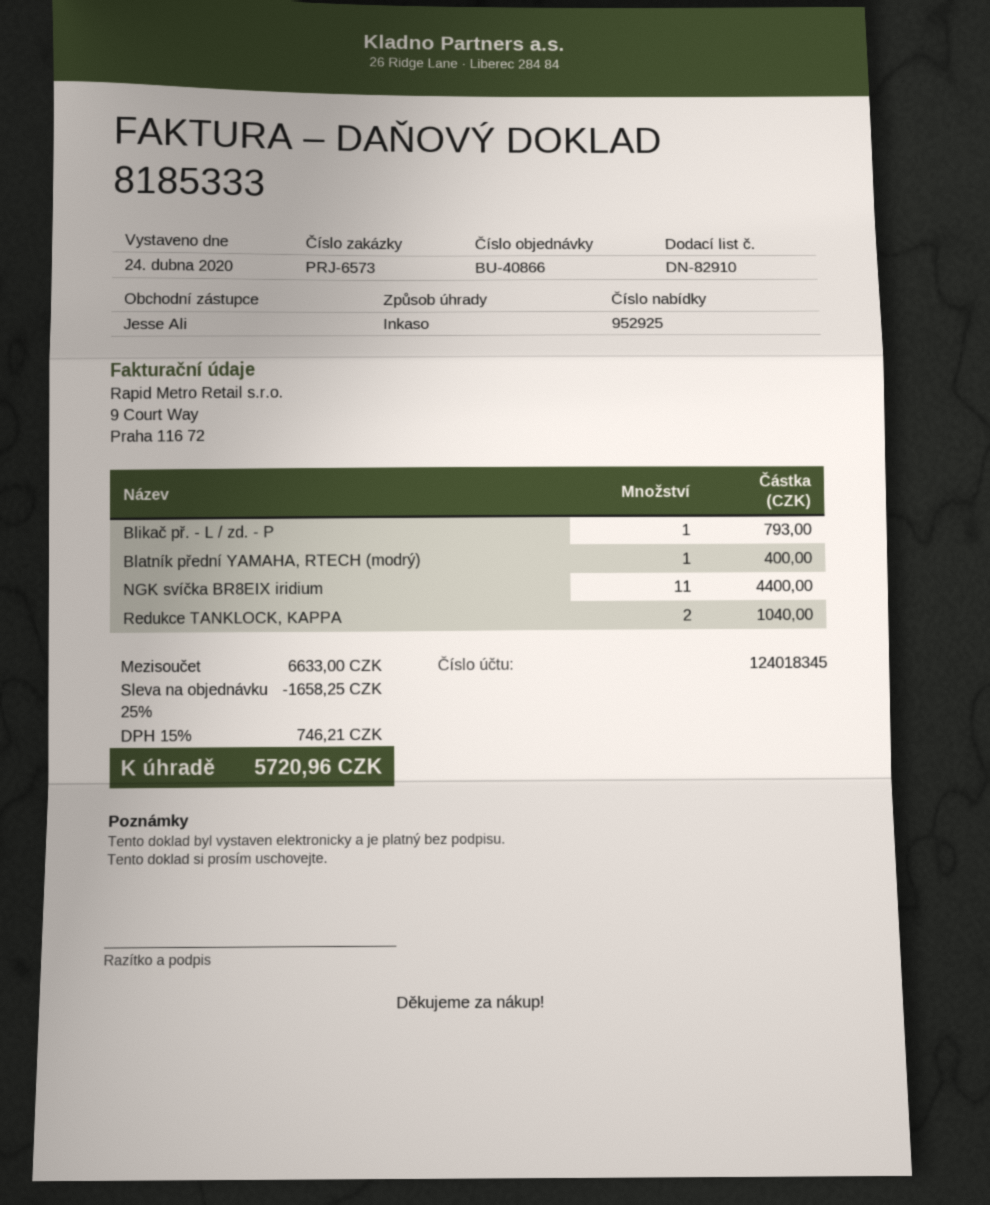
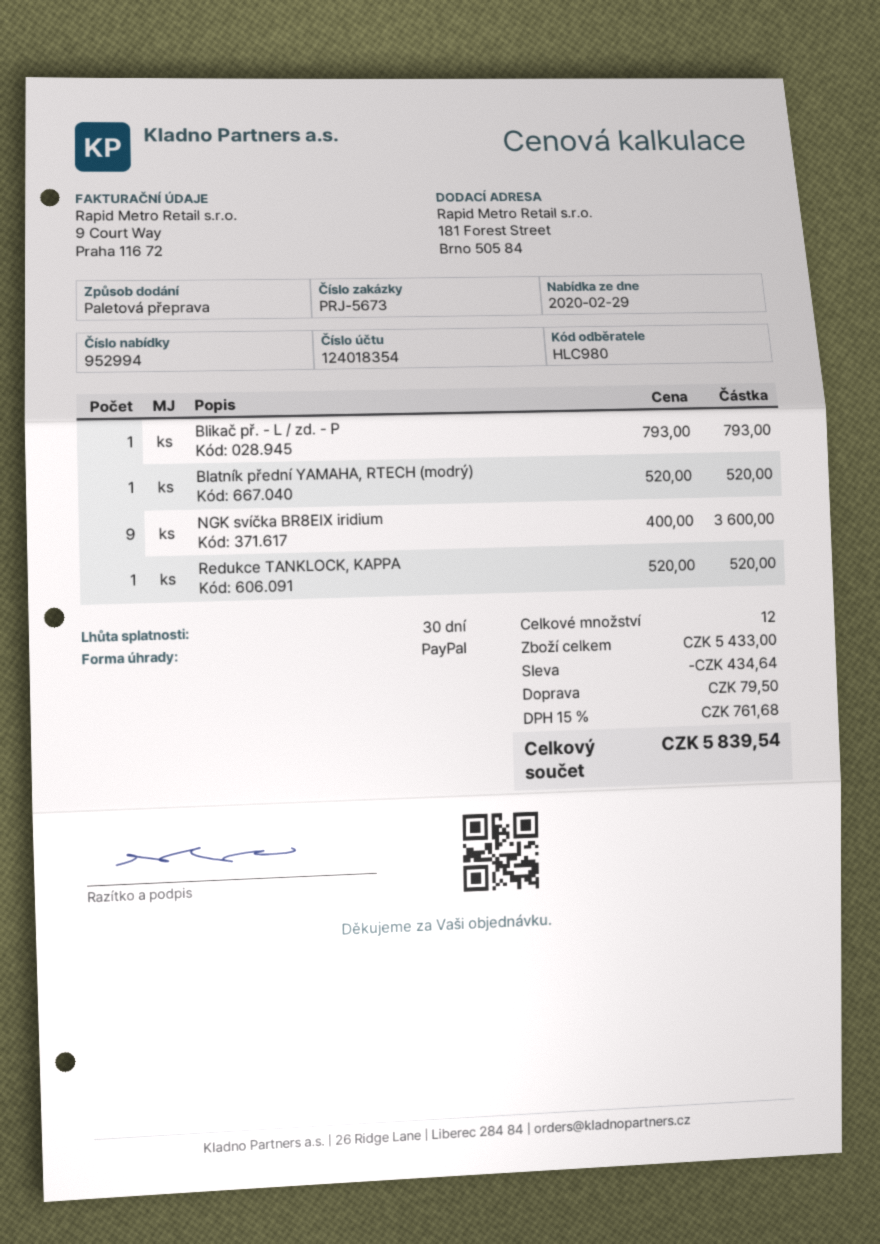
quote number: 952925 -> 952994
reference: PRJ-6573 -> PRJ-5673
payment method: direct debit -> PayPal
bank account: 124018345 -> 124018354
Blatník přední YAMAHA, RTECH (modrý): 1 for 400.00 -> 1 for 520.00
NGK svíčka BR8EIX iridium: 11 for 4400.00 -> 9 for 3600.00
Redukce TANKLOCK, KAPPA: 2 for 1040.00 -> 1 for 520.00
subtotal: 6633.00 -> 5433.00
discount: 1658.25 -> 434.64
shipping: none -> 79.50
tax: 15% = 746.21 -> 15% = 761.68
total: 5720.96 -> 5839.54

